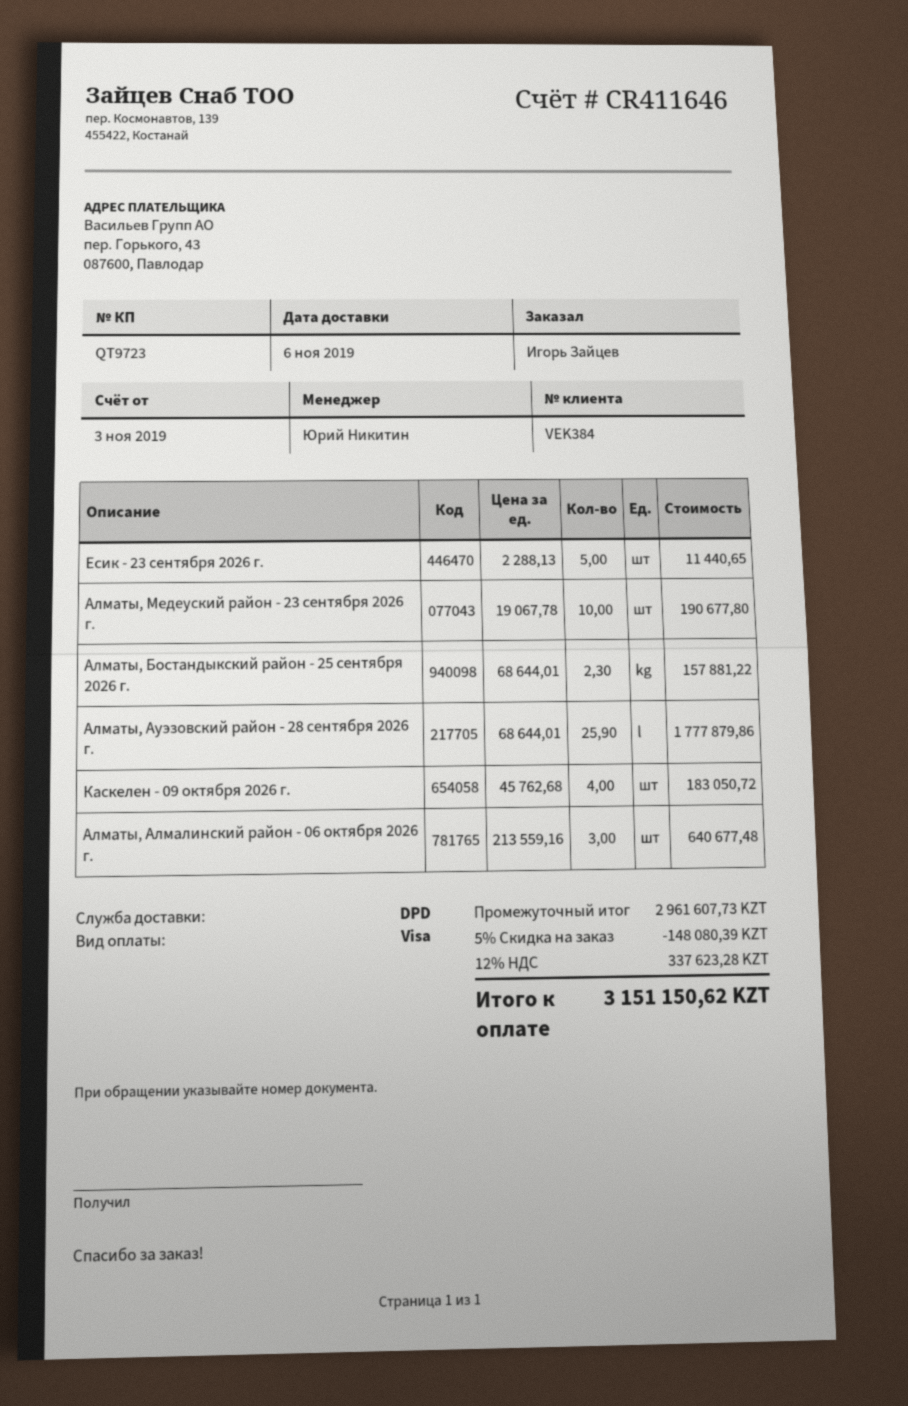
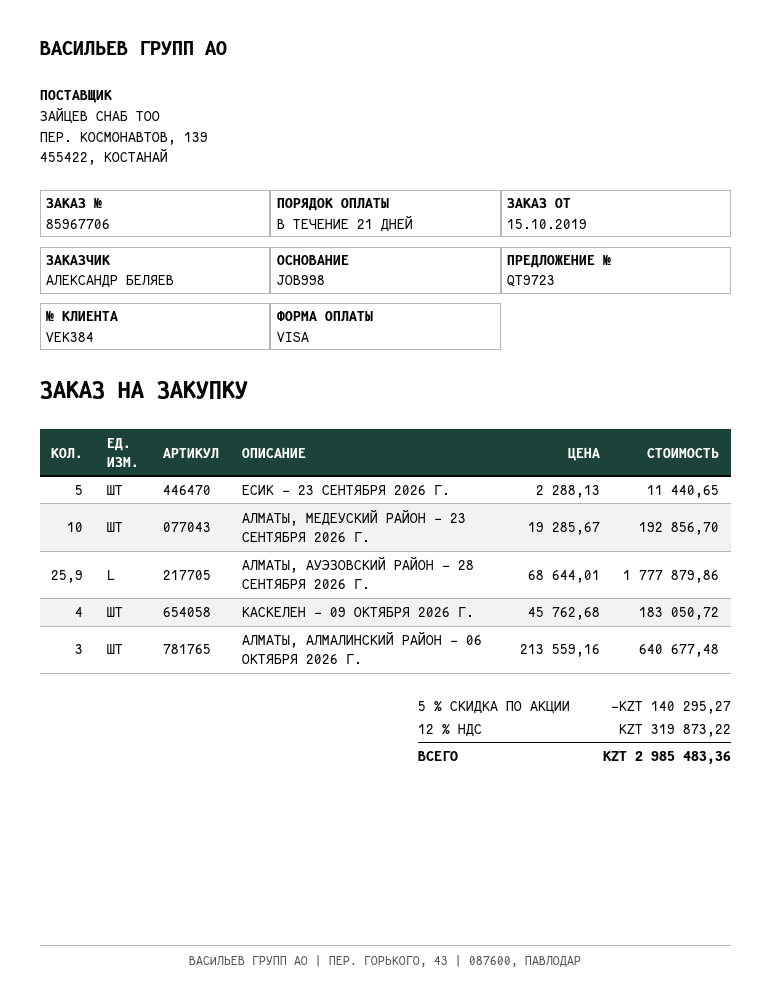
ordered by: Игорь Зайцев -> АЛЕКСАНДР БЕЛЯЕВ
Алматы, Медеуский район - 23 сентября 2026 г.: 10 x 19067.78 = 190677.80 -> 10 x 19285.67 = 192856.70
Алматы, Бостандыкский район - 25 сентября 2026 г.: 2.3 x 68644.01 = 157881.22 -> none
discount: 5% = 148080.39 -> 5% = 140295.27
tax: 12% = 337623.28 -> 12% = 319873.22
total: 3151150.62 -> 2985483.36

